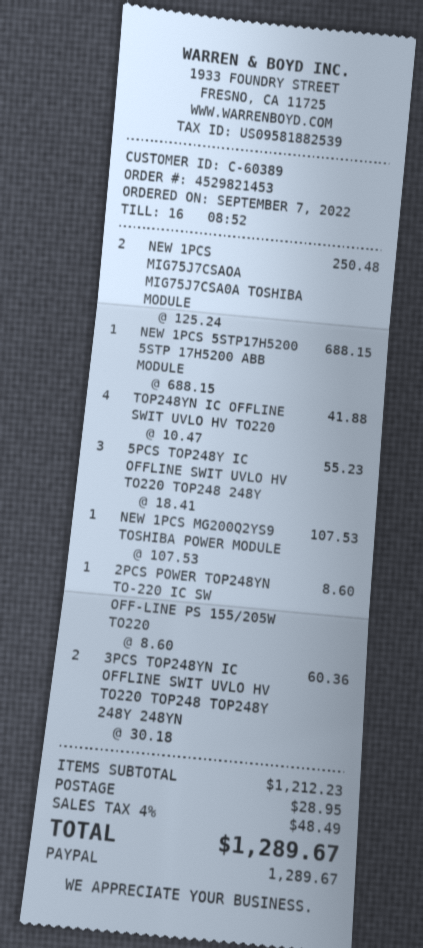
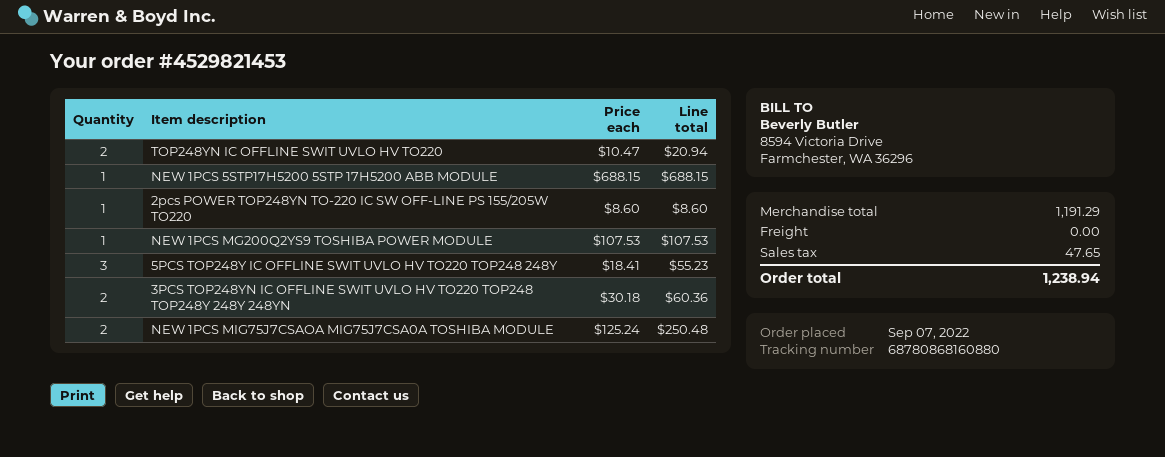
TOP248YN IC OFFLINE SWIT UVLO HV TO220: 4 x 10.47 = 41.88 -> 2 x 10.47 = 20.94
subtotal: 1212.23 -> 1191.29
shipping: 28.95 -> 0.00
tax: 48.49 -> 47.65
total: 1289.67 -> 1238.94

